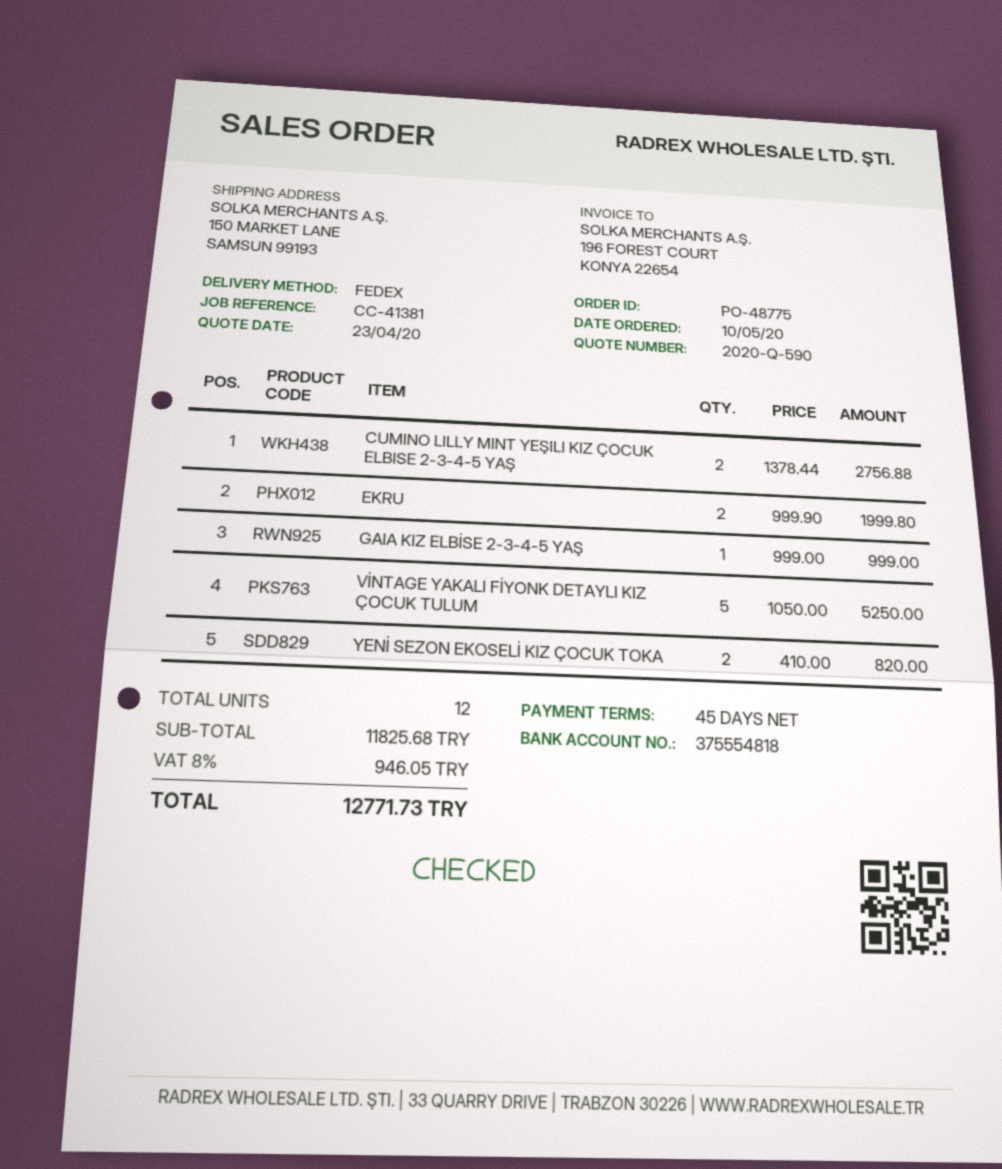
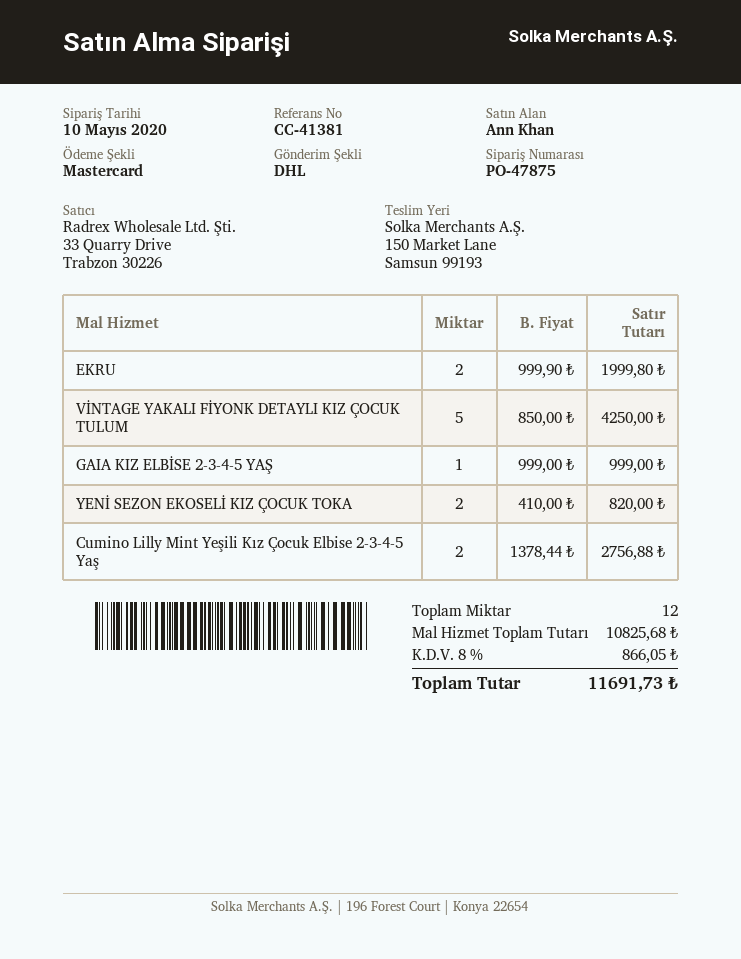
order number: PO-48775 -> PO-47875
shipping method: FedEx -> DHL
VİNTAGE YAKALI FİYONK DETAYLI KIZ ÇOCUK TULUM: 5 x 1050.00 = 5250.00 -> 5 x 850.00 = 4250.00
subtotal: 11825.68 -> 10825.68
tax: 8% = 946.05 -> 8% = 866.05
total: 12771.73 -> 11691.73

